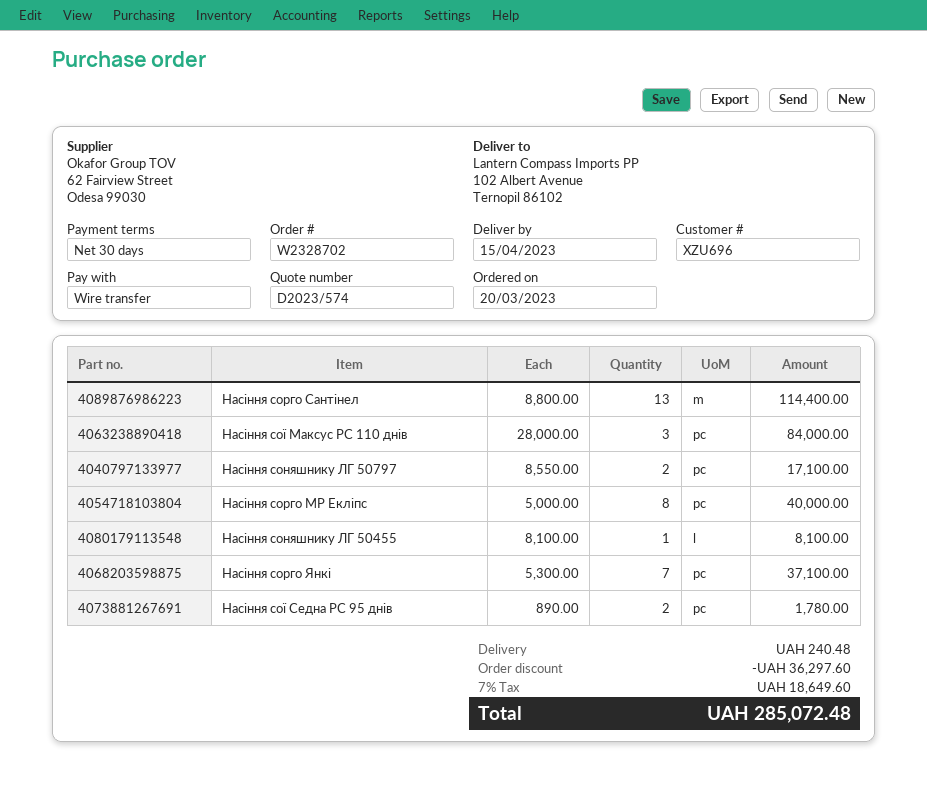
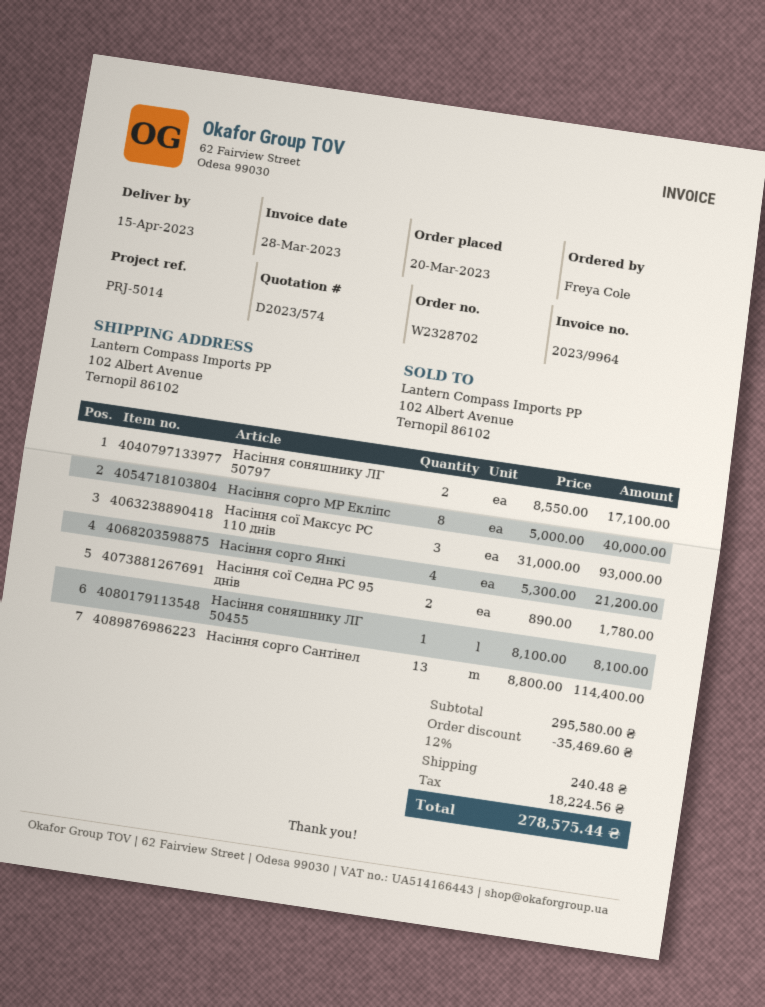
Насіння сої Максус РС 110 днів: 3 x 28000.00 = 84000.00 -> 3 x 31000.00 = 93000.00
Насіння сорго Янкі: 7 x 5300.00 = 37100.00 -> 4 x 5300.00 = 21200.00
discount: 36297.60 -> 35469.60
tax: 18649.60 -> 18224.56
total: 285072.48 -> 278575.44

